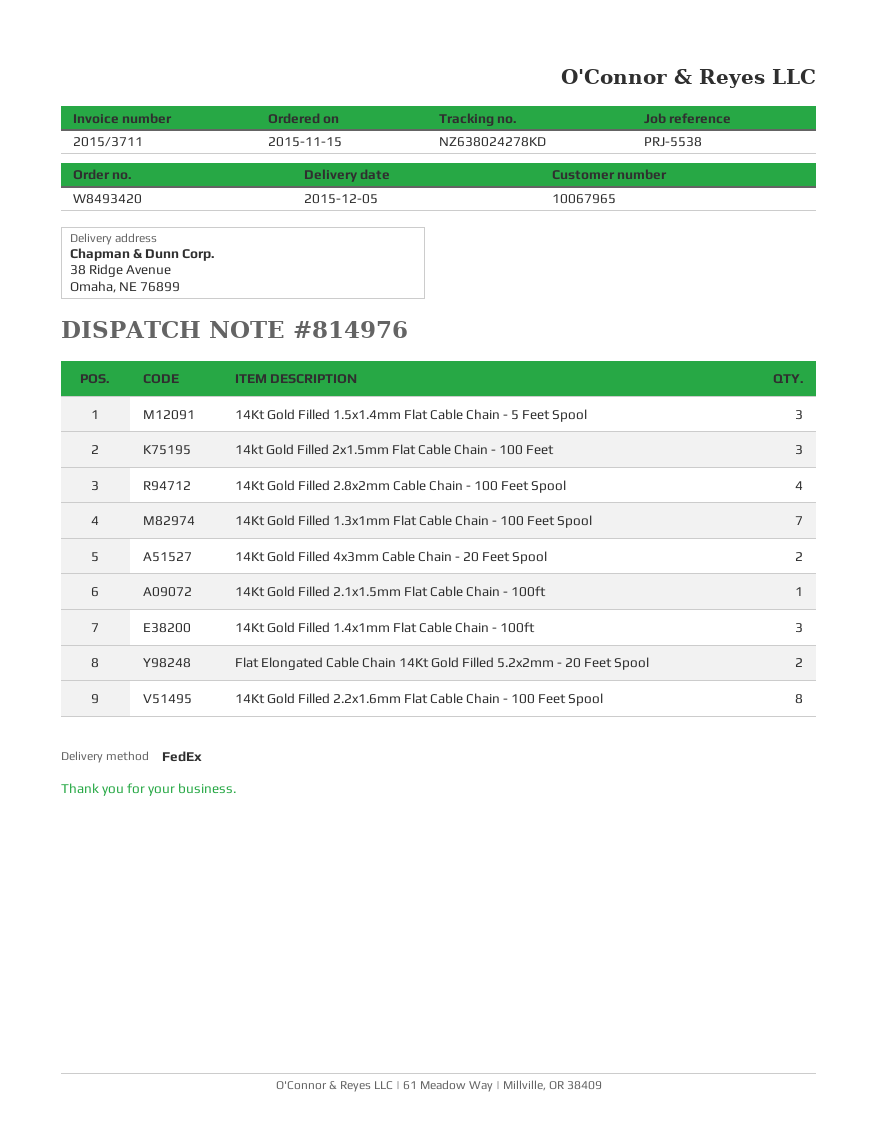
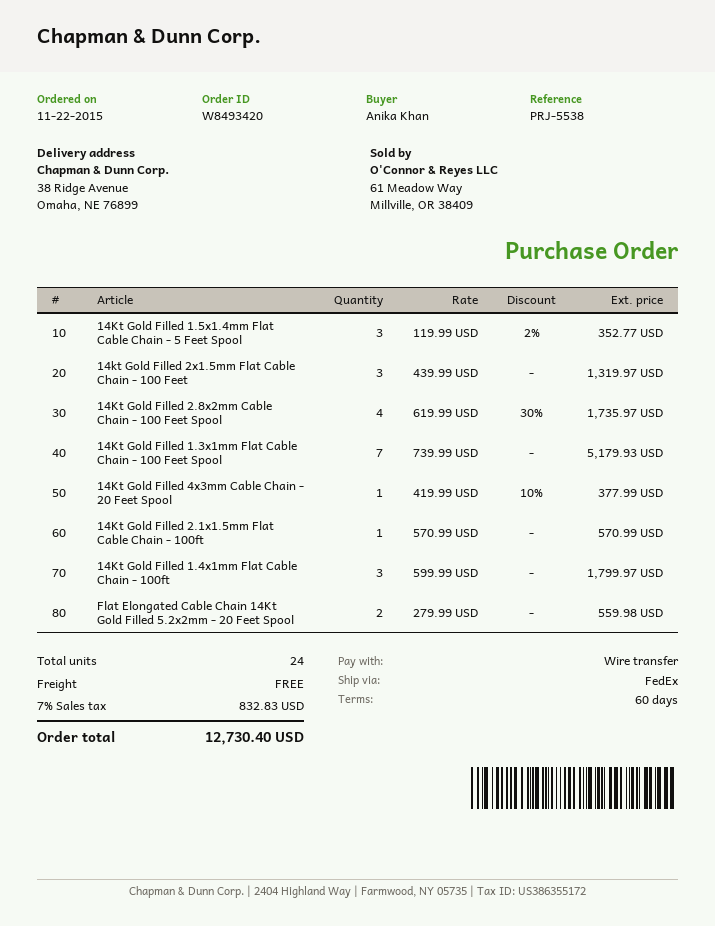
order date: 2015-11-15 -> 2015-11-22
14Kt Gold Filled 4x3mm Cable Chain - 20 Feet Spool: 2 -> 1
14Kt Gold Filled 2.2x1.6mm Flat Cable Chain - 100 Feet Spool: 8 -> none

